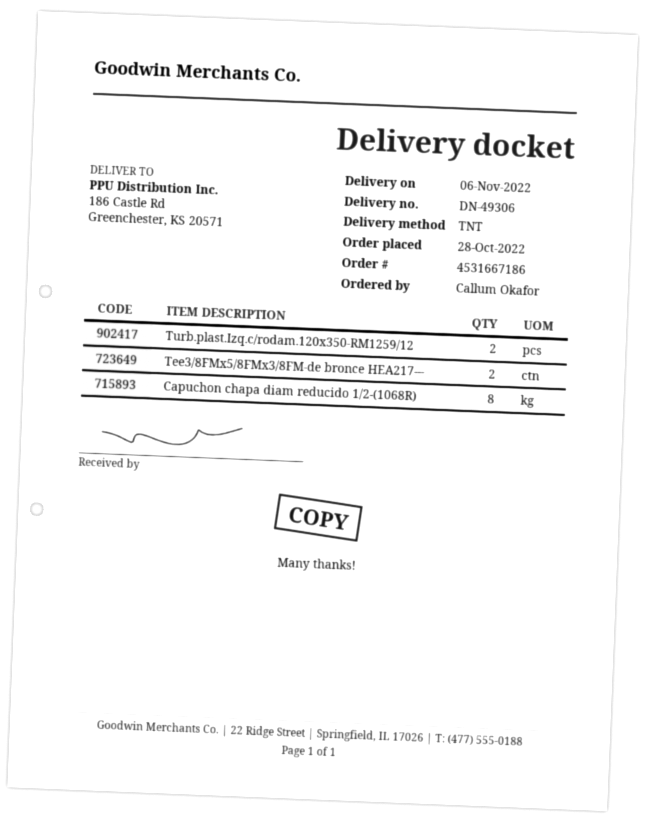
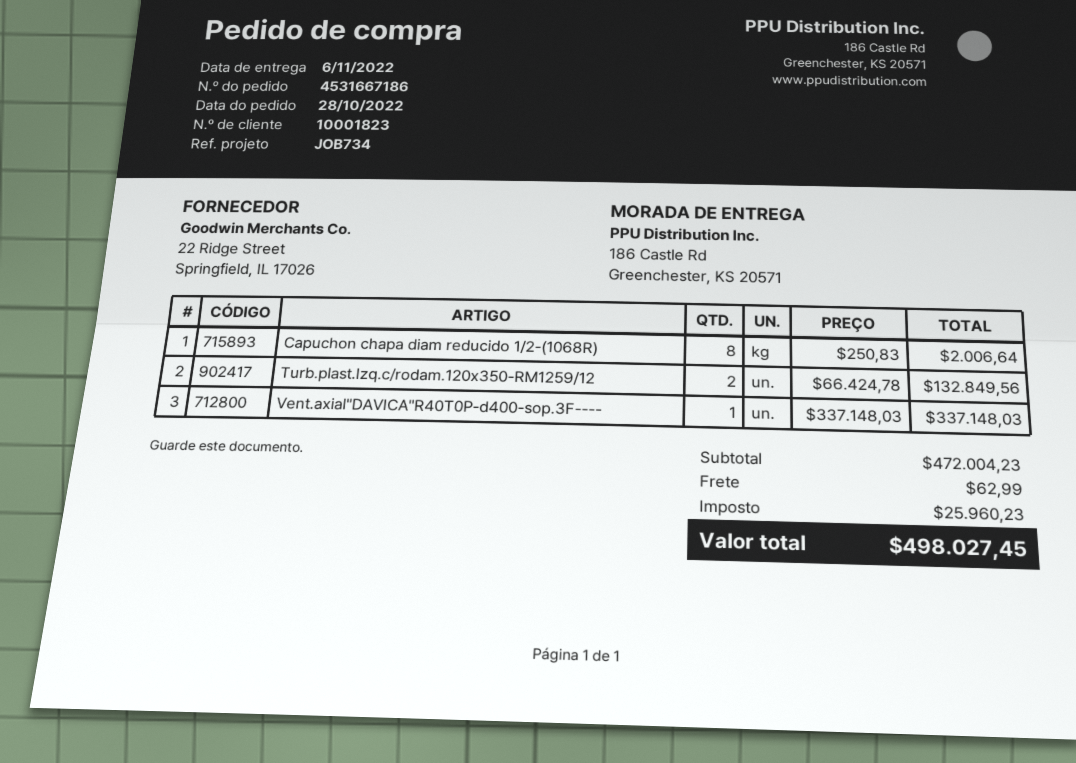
Tee3/8FMx5/8FMx3/8FM-de bronce HEA217---: 2 -> none
Vent.axial"DAVICA"R40T0P-d400-sop.3F----: none -> 1

